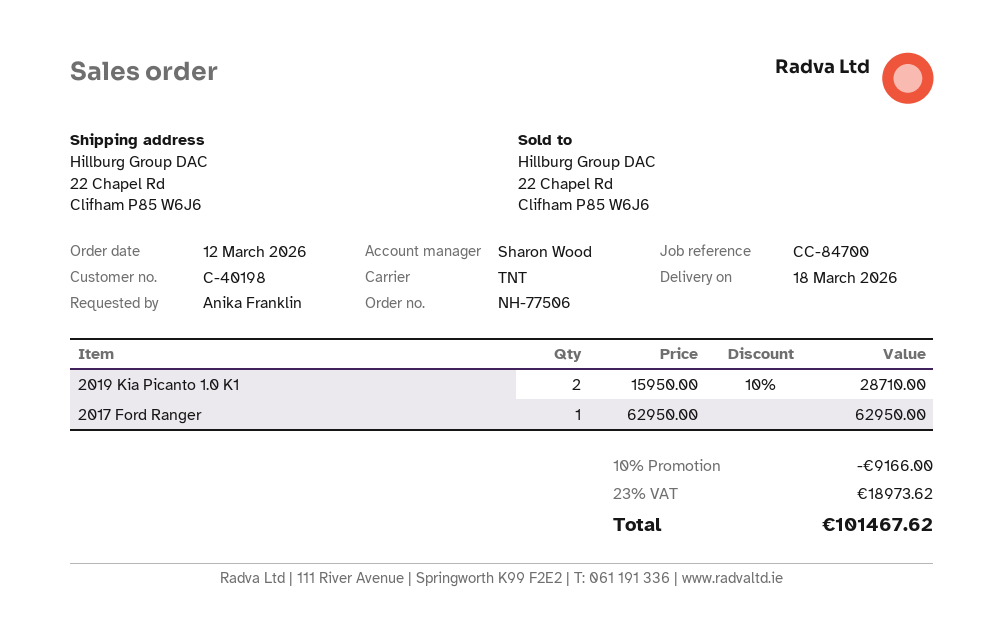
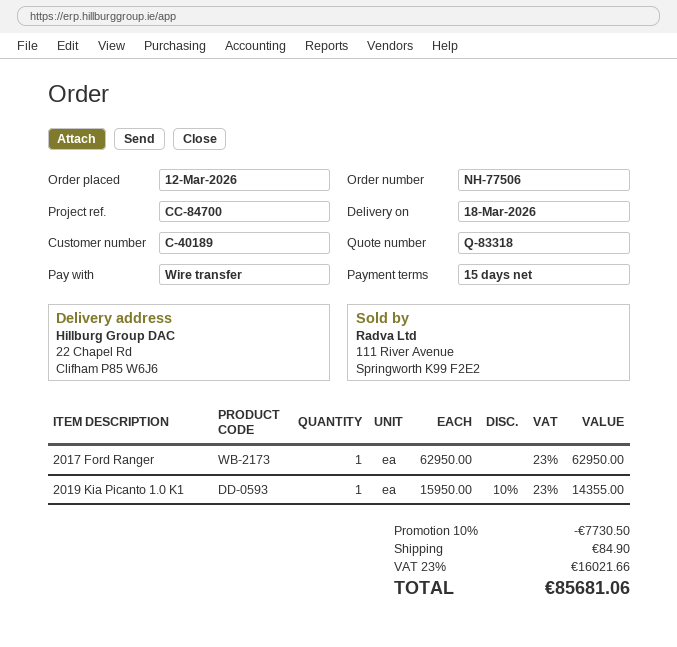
customer number: C-40198 -> C-40189
2019 Kia Picanto 1.0 K1: 2 x 15950.00 - 10% = 28710.00 -> 1 x 15950.00 - 10% = 14355.00
discount: 10% = 9166.00 -> 10% = 7730.50
shipping: none -> 84.90
tax: 23% = 18973.62 -> 23% = 16021.66
total: 101467.62 -> 85681.06

